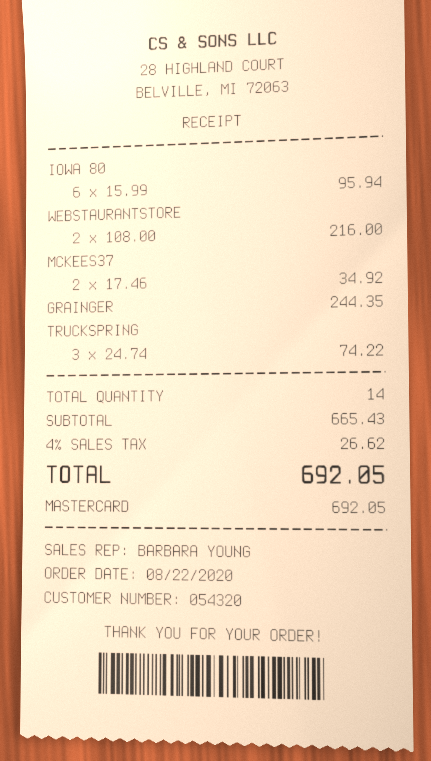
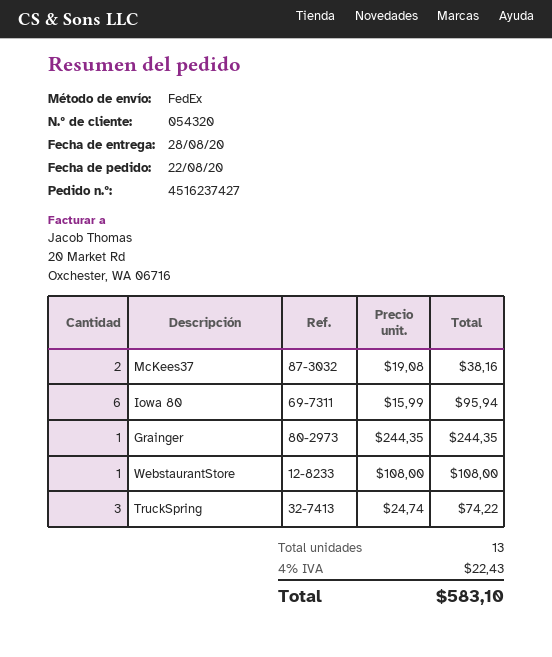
WEBSTAURANTSTORE: 2 x 108.00 = 216.00 -> 1 x 108.00 = 108.00
MCKEES37: 2 x 17.46 = 34.92 -> 2 x 19.08 = 38.16
total quantity: 14 -> 13
tax: 4% = 26.62 -> 4% = 22.43
total: 692.05 -> 583.10

